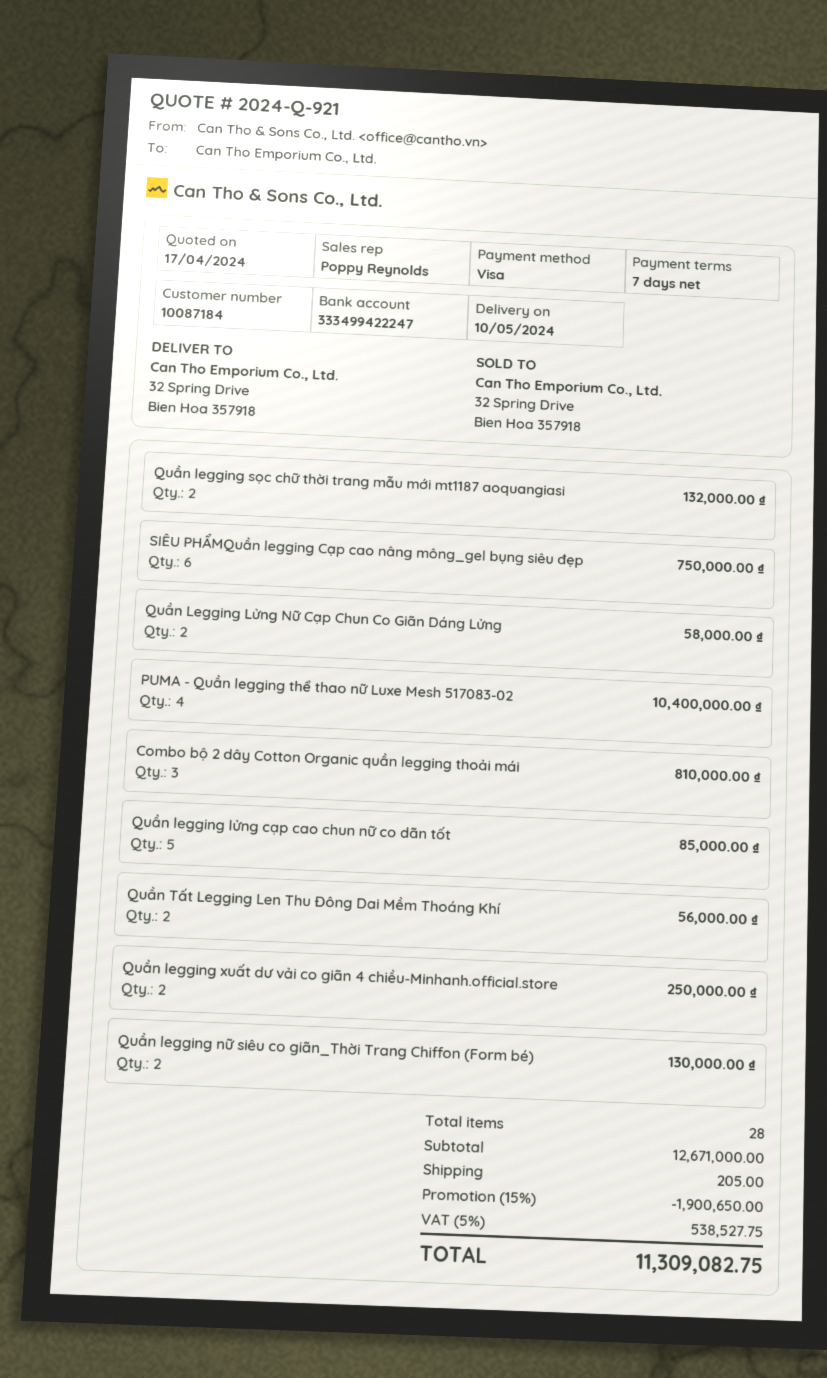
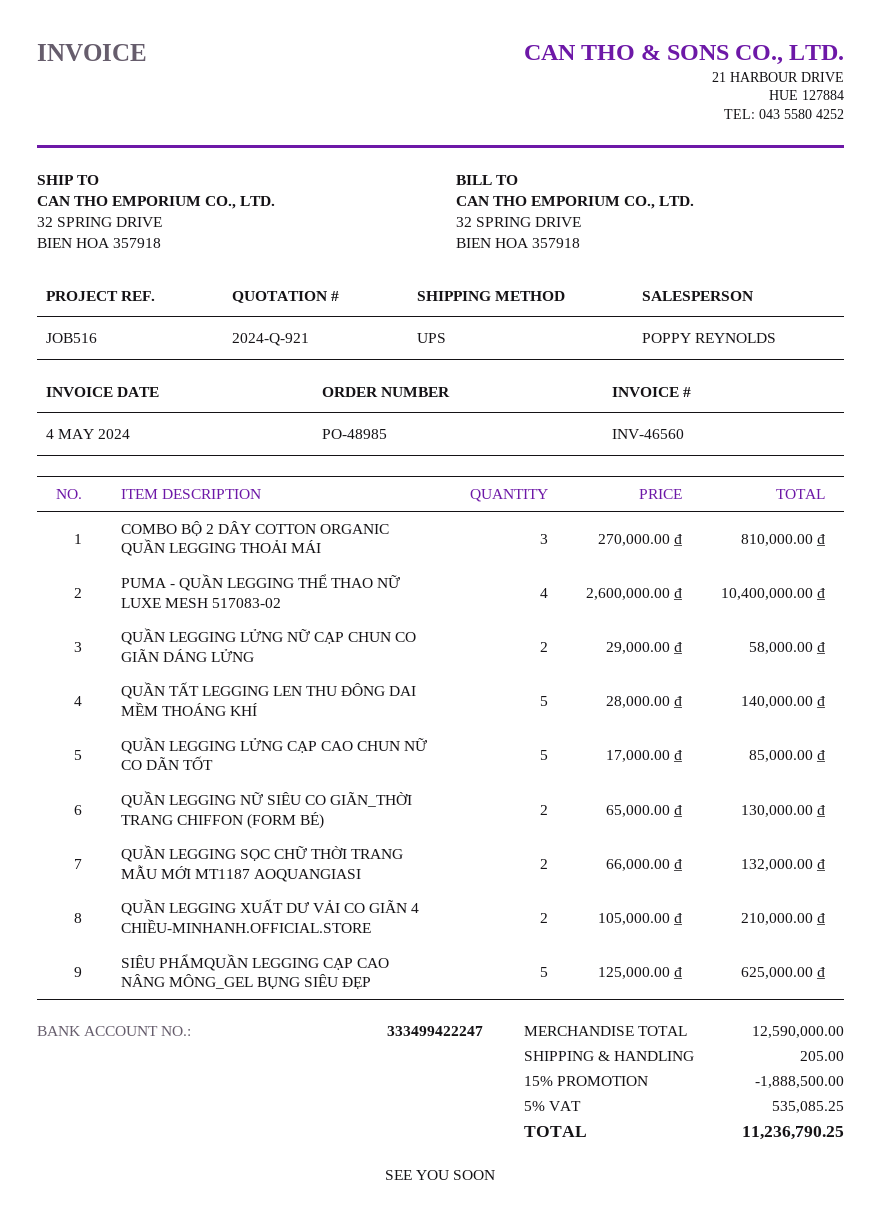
SIÊU PHẨMQuần legging Cạp cao nâng mông_gel bụng siêu đẹp: 6 for 750000.00 -> 5 for 625000.00
Quần Tất Legging Len Thu Đông Dai Mềm Thoáng Khí: 2 for 56000.00 -> 5 for 140000.00
Quần legging xuất dư vải co giãn 4 chiều-Minhanh.official.store: 2 for 250000.00 -> 2 for 210000.00
subtotal: 12671000.00 -> 12590000.00
discount: 15% = 1900650.00 -> 15% = 1888500.00
tax: 5% = 538527.75 -> 5% = 535085.25
total: 11309082.75 -> 11236790.25

